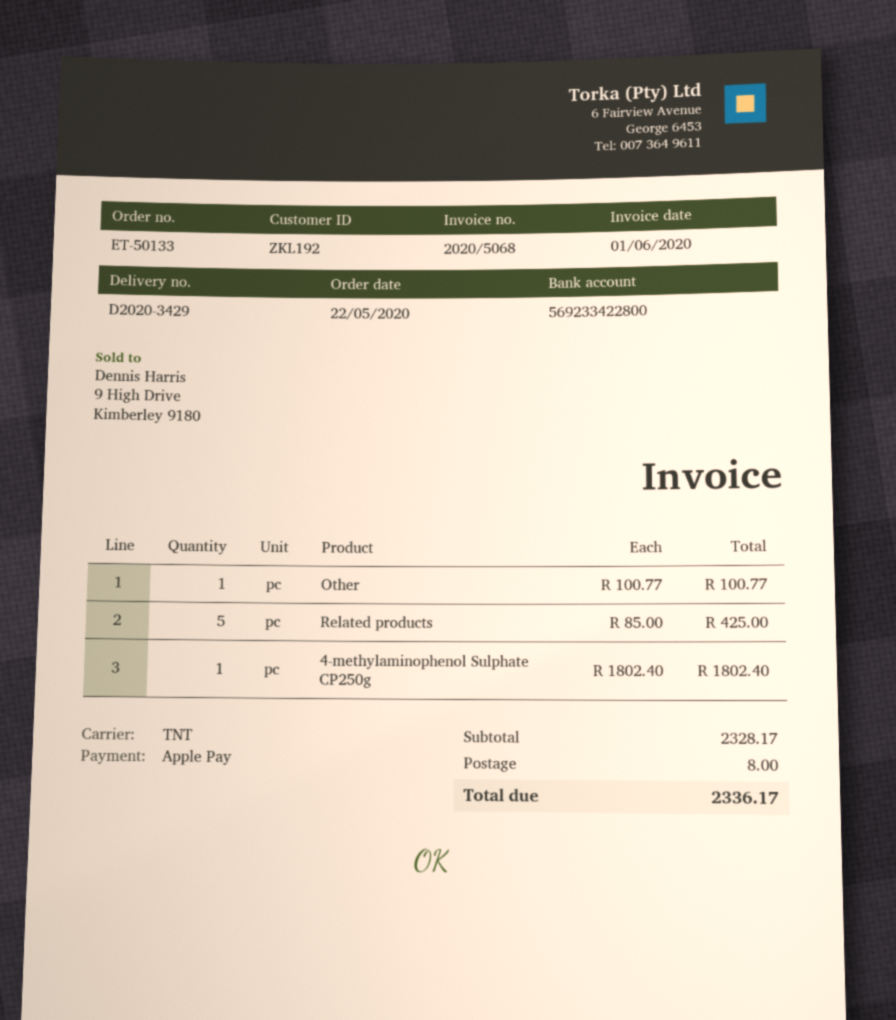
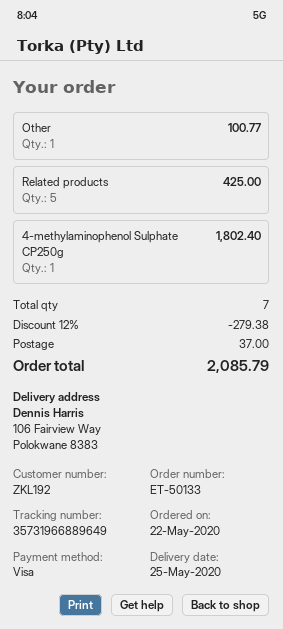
payment method: Apple Pay -> Visa
discount: none -> 12% = 279.38
shipping: 8.00 -> 37.00
total: 2336.17 -> 2085.79

